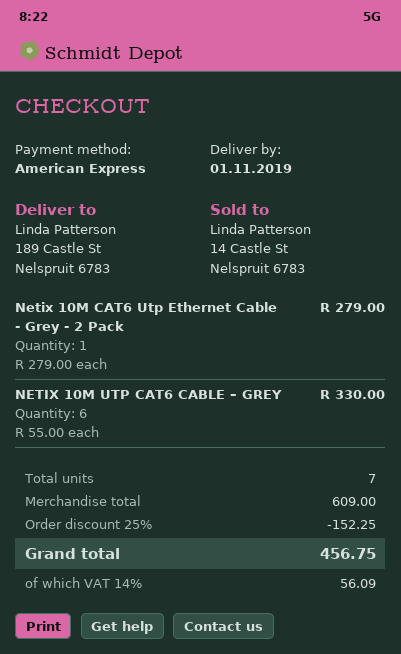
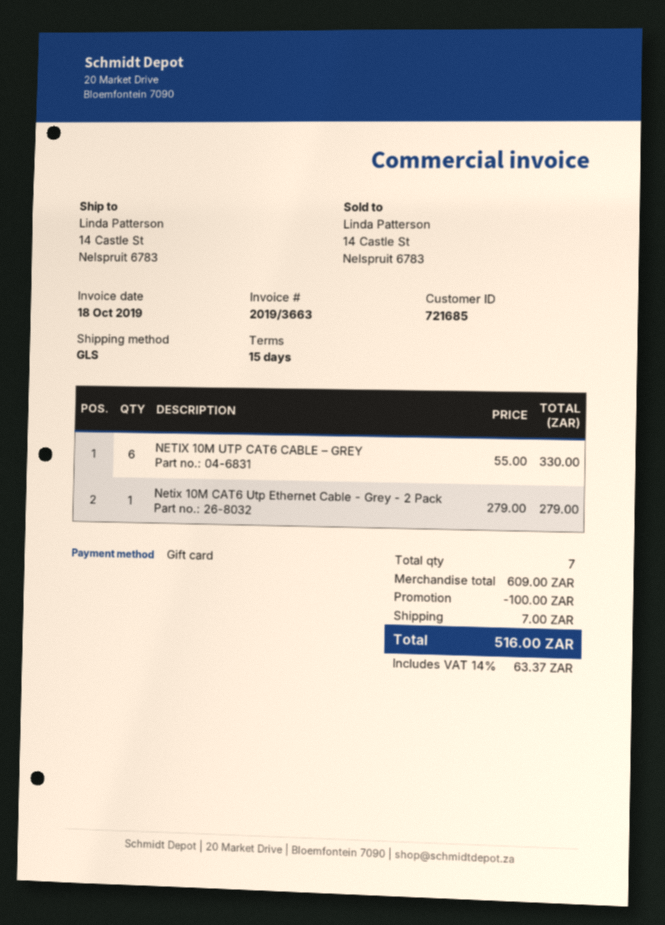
payment method: American Express -> gift card
ship to: 189 Castle St, Nelspruit 6783 -> 14 Castle St, Nelspruit 6783
discount: 152.25 -> 100.00
shipping: none -> 7.00
tax: 14% = 56.09 -> 14% = 63.37
total: 456.75 -> 516.00

